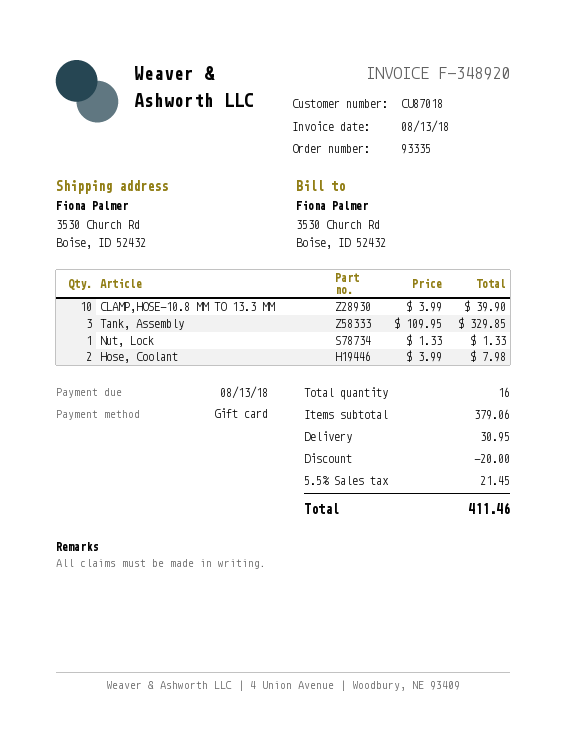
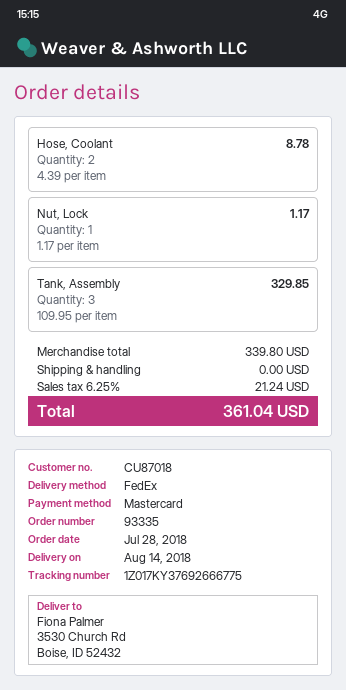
payment method: gift card -> Mastercard
CLAMP,HOSE-10.8 MM TO 13.3 MM: 10 x 3.99 = 39.90 -> none
Nut, Lock: 1 x 1.33 = 1.33 -> 1 x 1.17 = 1.17
Hose, Coolant: 2 x 3.99 = 7.98 -> 2 x 4.39 = 8.78
subtotal: 379.06 -> 339.80
discount: 20.00 -> none
shipping: 30.95 -> 0.00
tax: 5.5% = 21.45 -> 6.25% = 21.24
total: 411.46 -> 361.04

